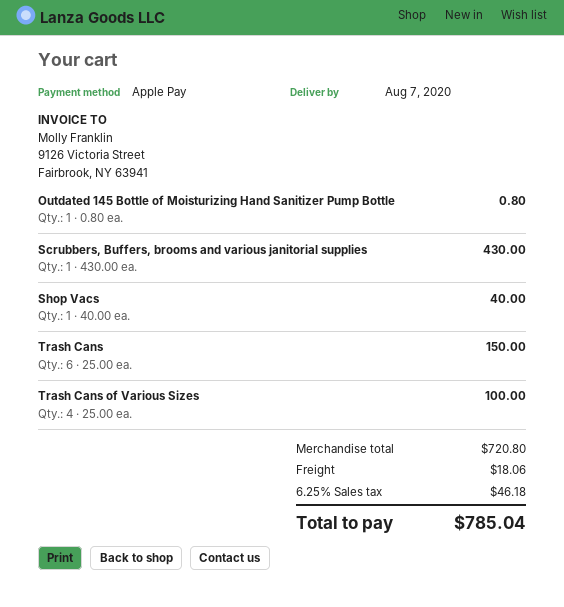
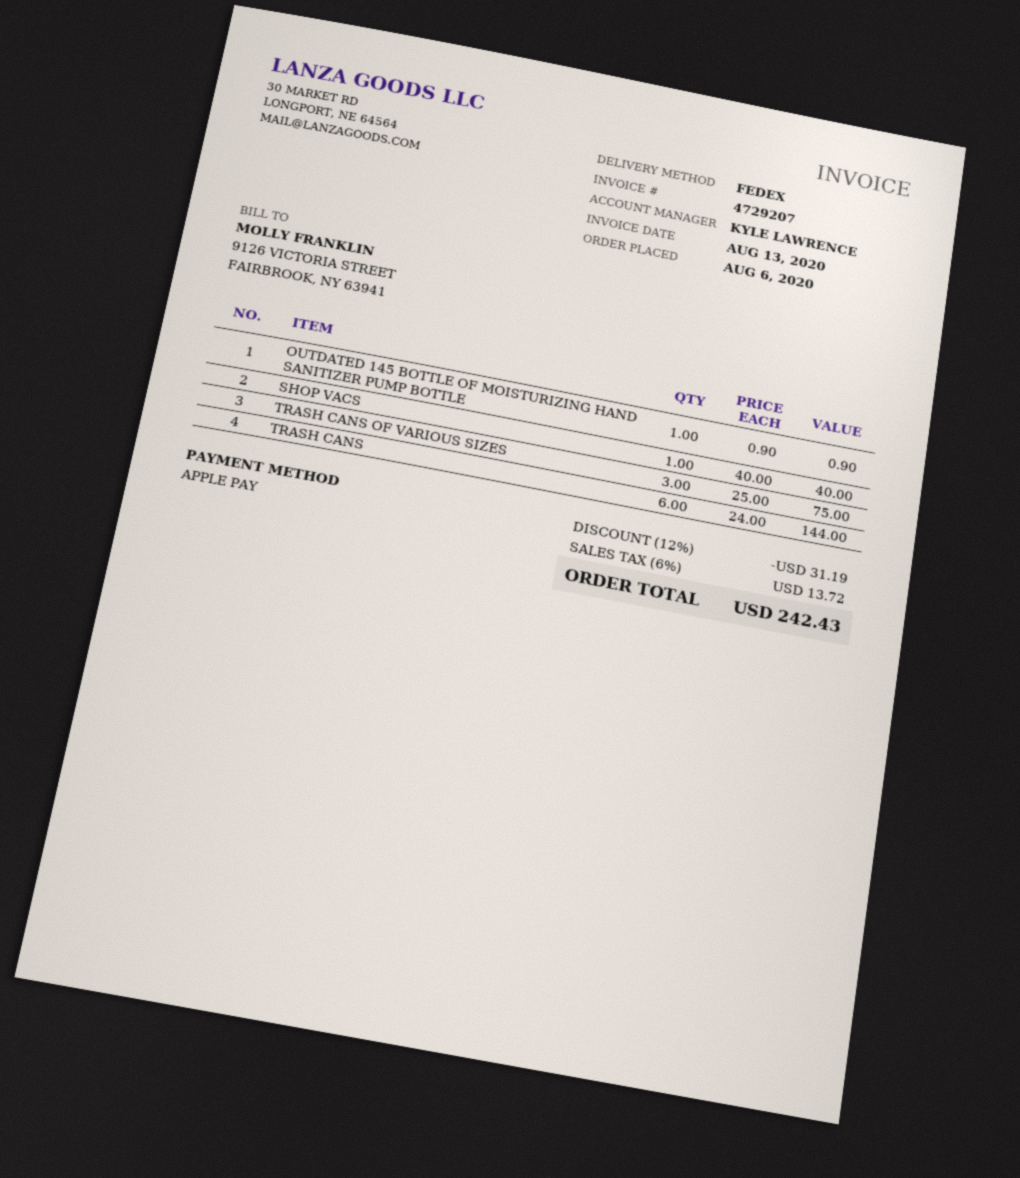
Outdated 145 Bottle of Moisturizing Hand Sanitizer Pump Bottle: 1 x 0.80 = 0.80 -> 1 x 0.90 = 0.90
Scrubbers, Buffers, brooms and various janitorial supplies: 1 x 430.00 = 430.00 -> none
Trash Cans: 6 x 25.00 = 150.00 -> 6 x 24.00 = 144.00
Trash Cans of Various Sizes: 4 x 25.00 = 100.00 -> 3 x 25.00 = 75.00
discount: none -> 12% = 31.19
shipping: 18.06 -> none
tax: 6.25% = 46.18 -> 6% = 13.72
total: 785.04 -> 242.43

